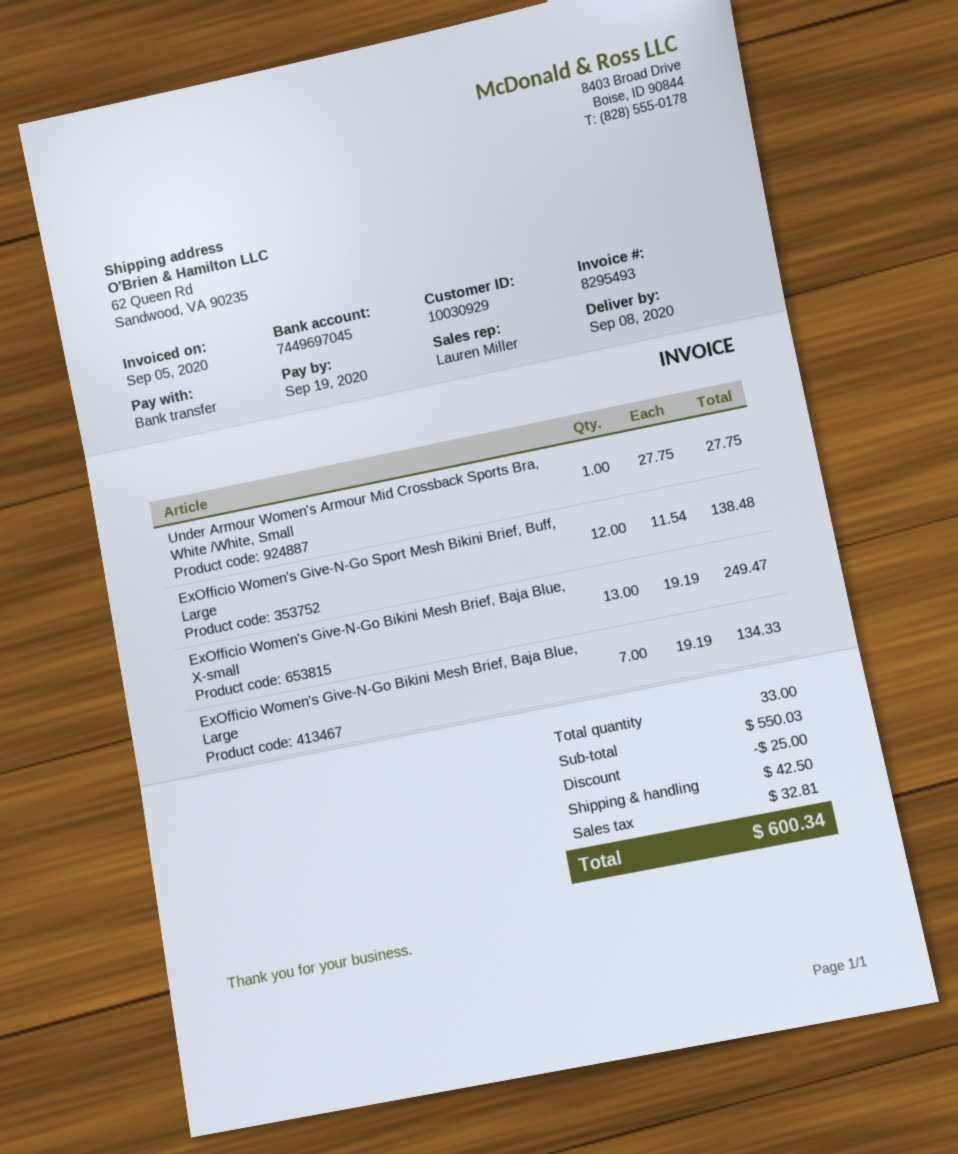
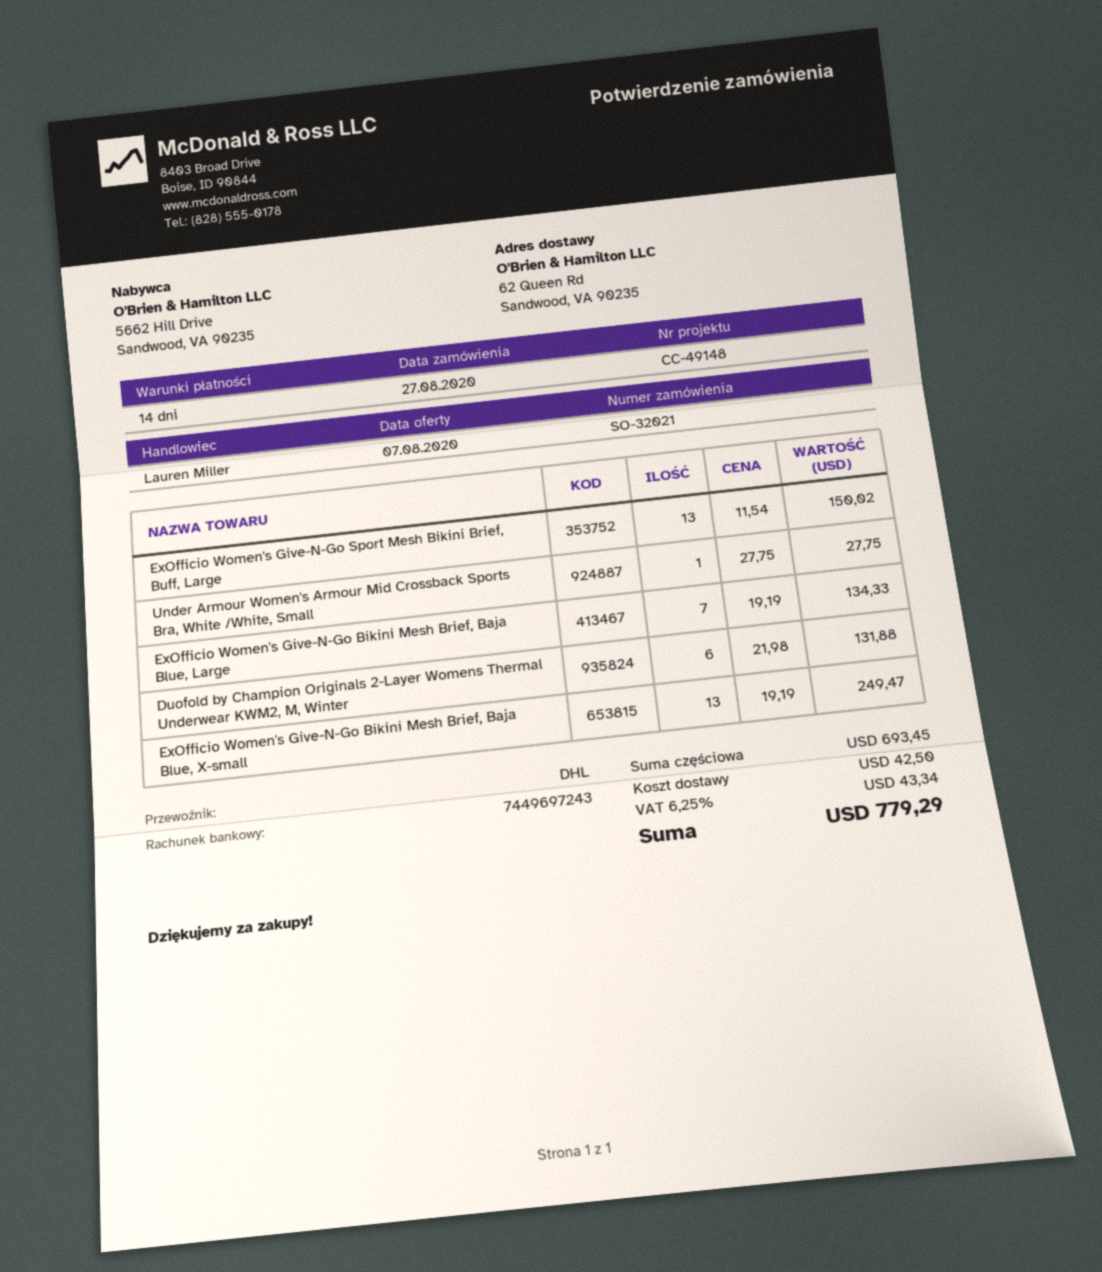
bank account: 7449697045 -> 7449697243
ExOfficio Women's Give-N-Go Sport Mesh Bikini Brief, Buff, Large: 12 x 11.54 = 138.48 -> 13 x 11.54 = 150.02
Duofold by Champion Originals 2-Layer Womens Thermal Underwear KWM2, M, Winter: none -> 6 x 21.98 = 131.88
subtotal: 550.03 -> 693.45
discount: 25.00 -> none
tax: 32.81 -> 43.34
total: 600.34 -> 779.29

